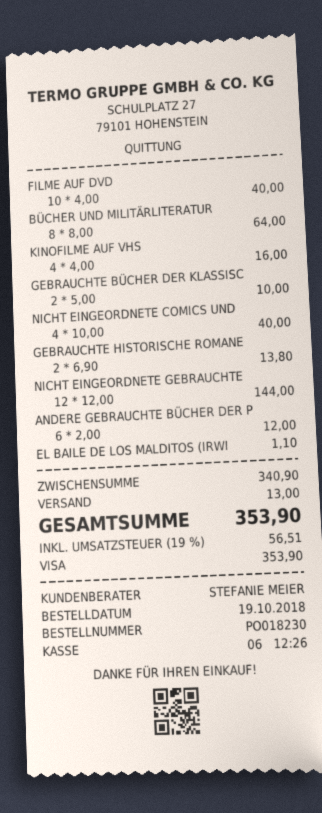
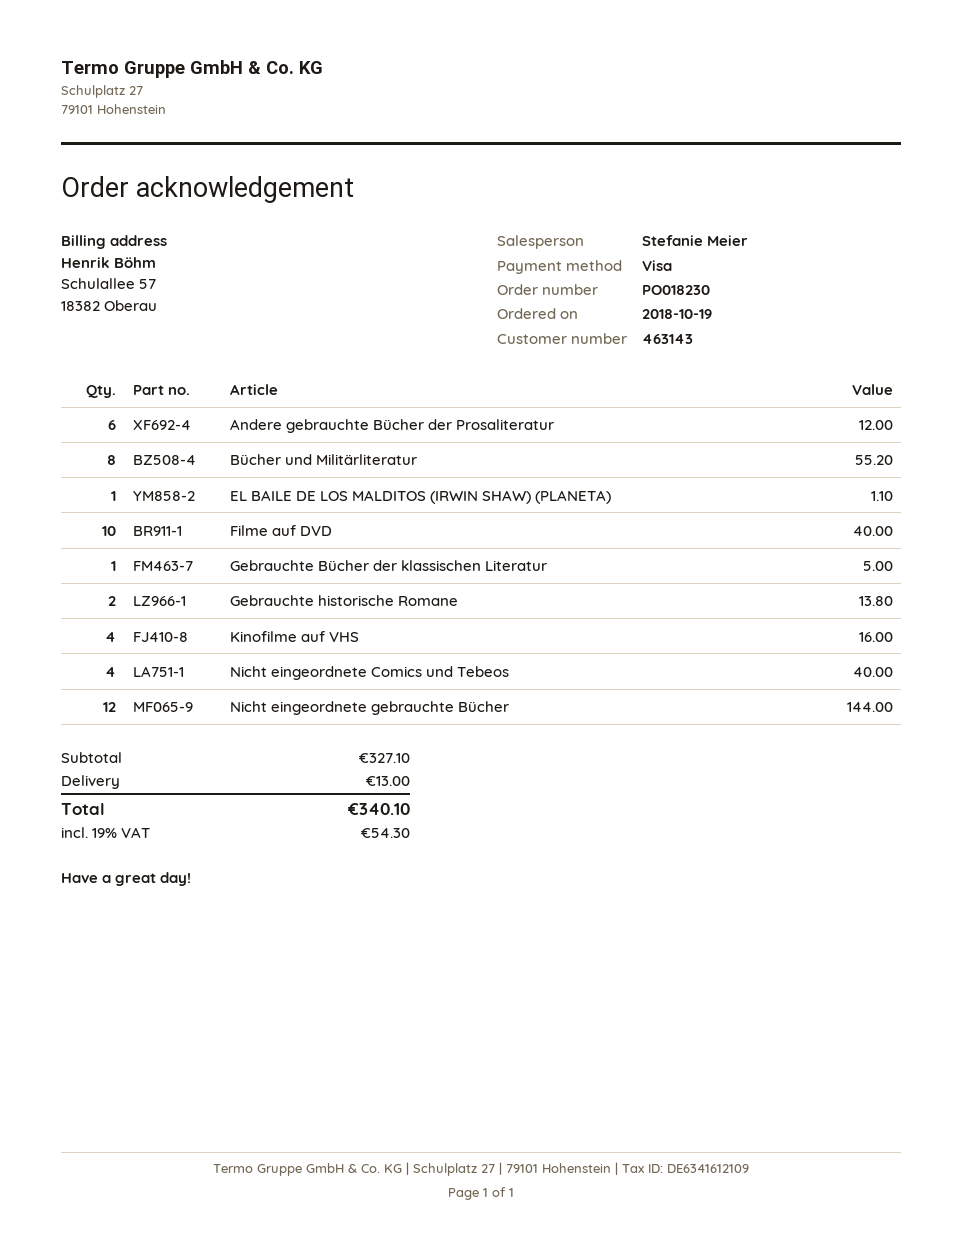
BÜCHER UND MILITÄRLITERATUR: 8 for 64.00 -> 8 for 55.20
GEBRAUCHTE BÜCHER DER KLASSISC: 2 for 10.00 -> 1 for 5.00
subtotal: 340.90 -> 327.10
tax: 19% = 56.51 -> 19% = 54.30
total: 353.90 -> 340.10

